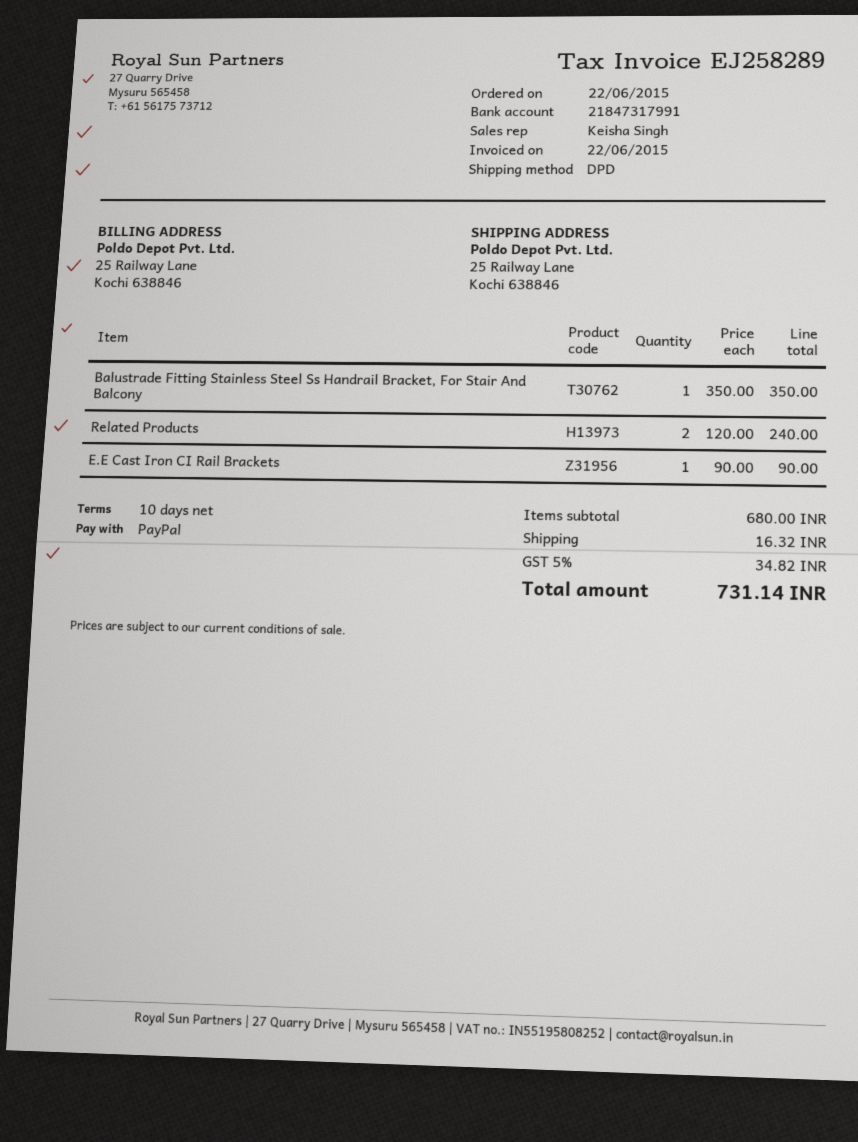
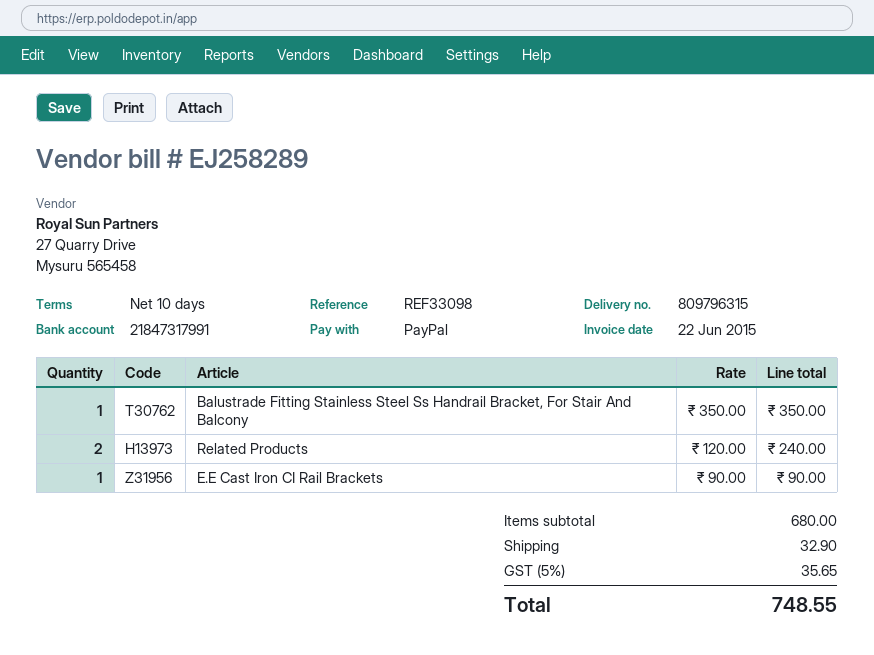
shipping: 16.32 -> 32.90
tax: 5% = 34.82 -> 5% = 35.65
total: 731.14 -> 748.55

